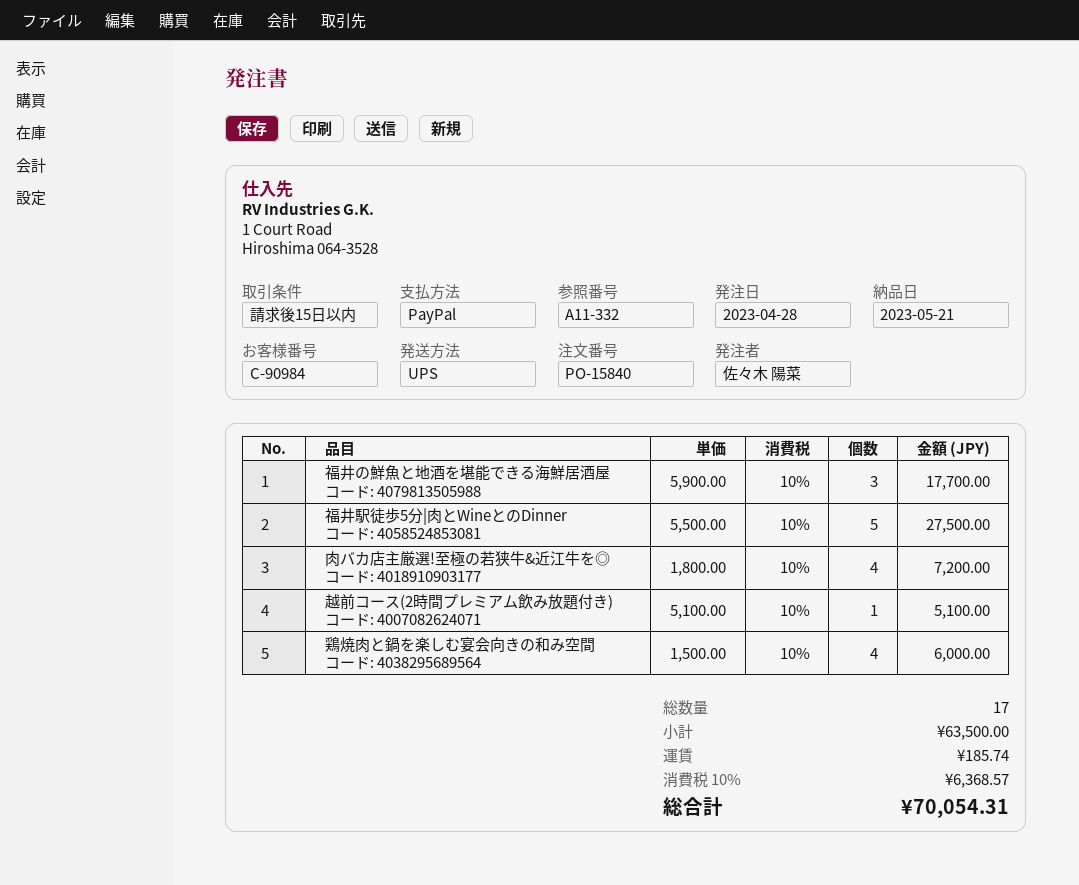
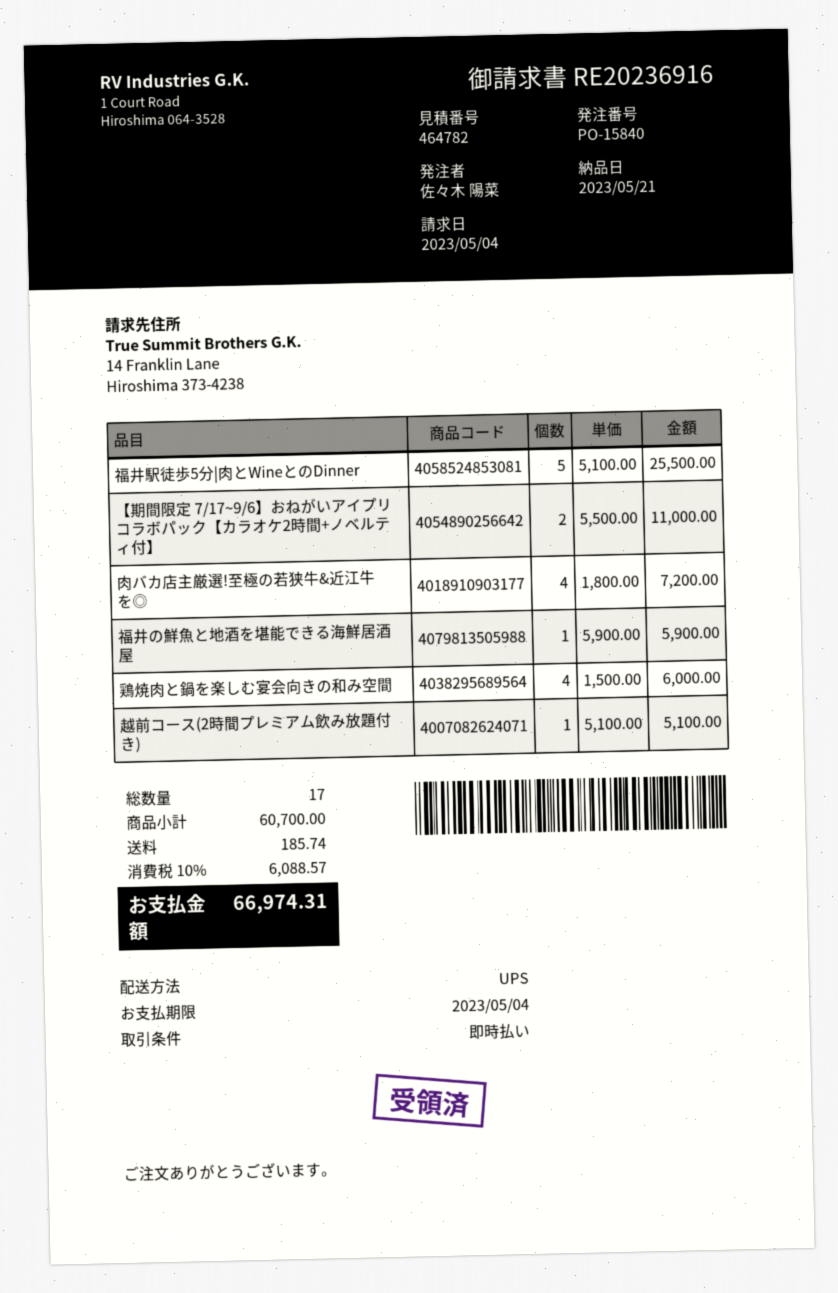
payment terms: 15 days -> on receipt
福井の鮮魚と地酒を堪能できる海鮮居酒屋: 3 x 5900.00 = 17700.00 -> 1 x 5900.00 = 5900.00
福井駅徒歩5分|肉とWineとのDinner: 5 x 5500.00 = 27500.00 -> 5 x 5100.00 = 25500.00
【期間限定 7/17~9/6】おねがいアイプリコラボパック【カラオケ2時間+ノベルティ付】: none -> 2 x 5500.00 = 11000.00
subtotal: 63500.00 -> 60700.00
tax: 10% = 6368.57 -> 10% = 6088.57
total: 70054.31 -> 66974.31

